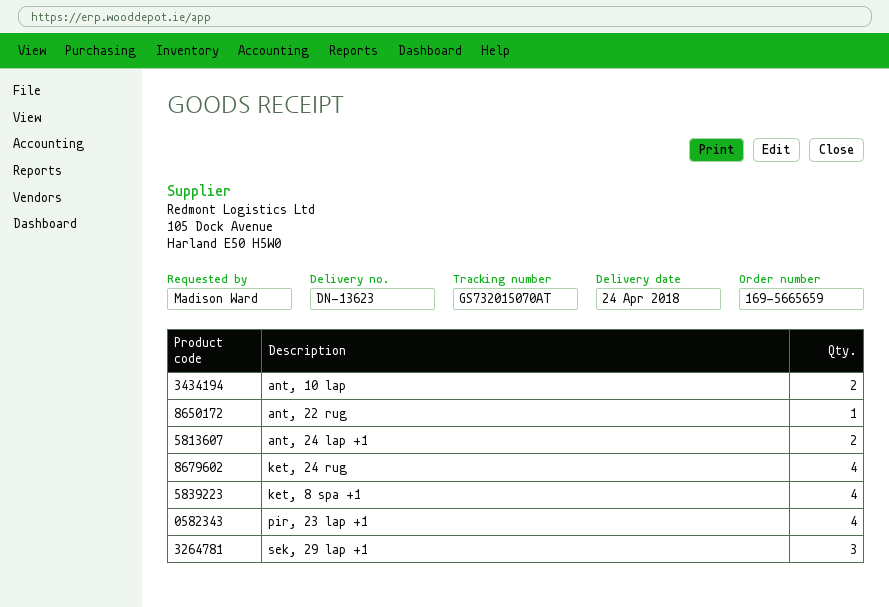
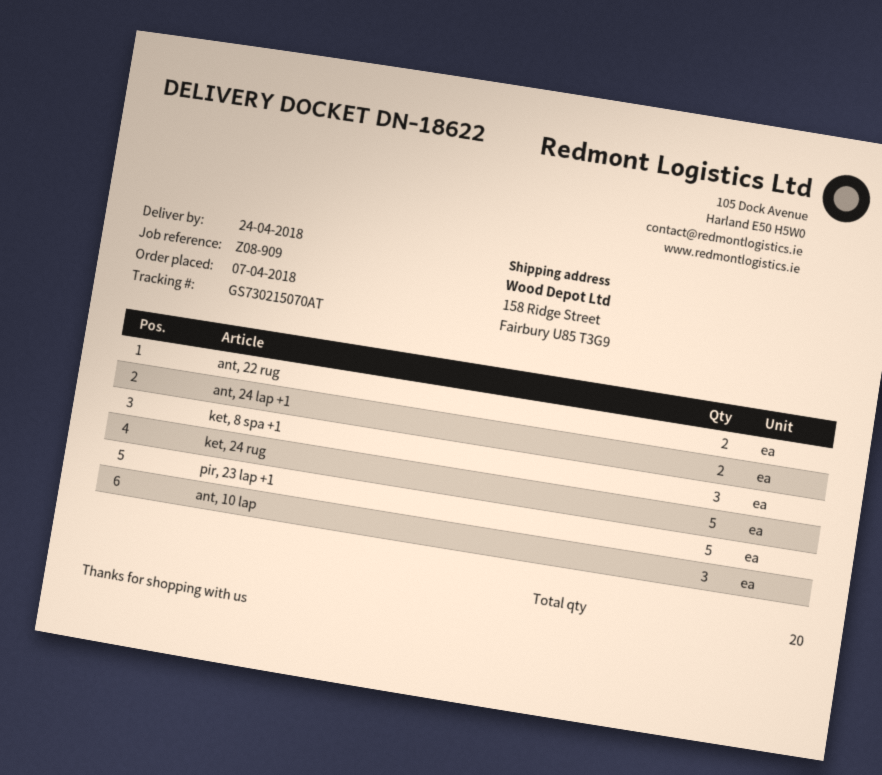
delivery note number: DN-13623 -> DN-18622
tracking number: GS732015070AT -> GS730215070AT
ant, 10 lap: 2 -> 3
ant, 22 rug: 1 -> 2
ket, 24 rug: 4 -> 5
ket, 8 spa +1: 4 -> 3
pir, 23 lap +1: 4 -> 5
sek, 29 lap +1: 3 -> none

